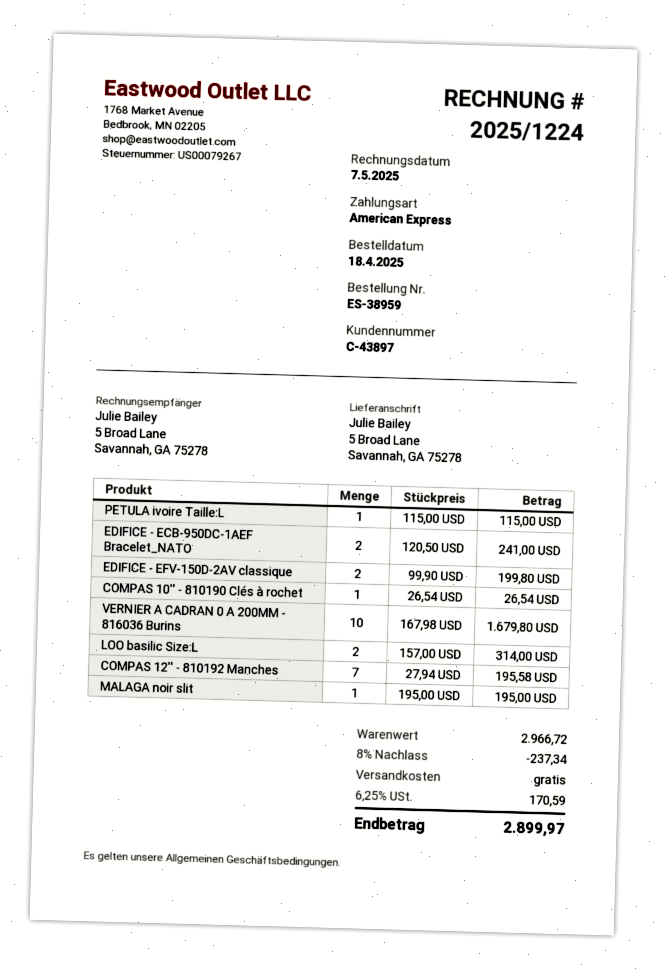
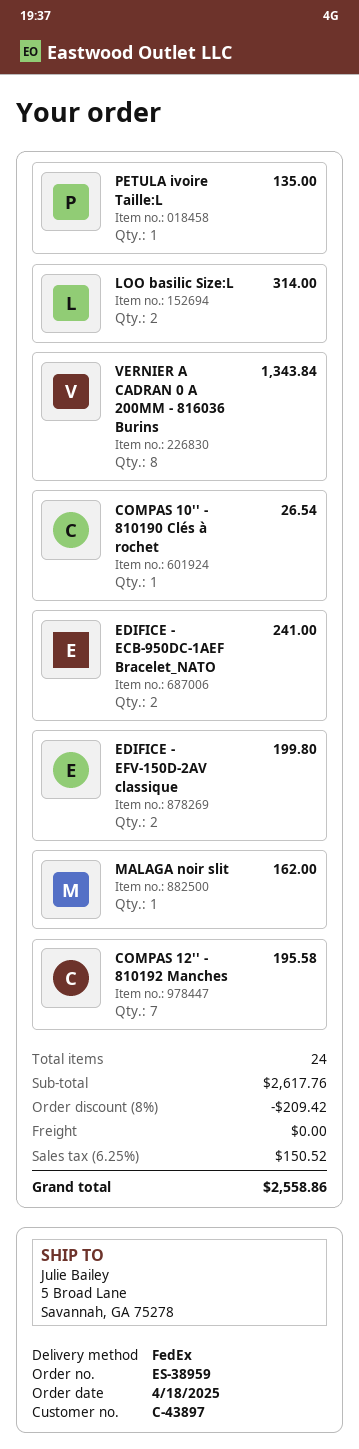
PETULA ivoire Taille:L: 1 for 115.00 -> 1 for 135.00
VERNIER A CADRAN 0 A 200MM - 816036 Burins: 10 for 1679.80 -> 8 for 1343.84
MALAGA noir slit: 1 for 195.00 -> 1 for 162.00
subtotal: 2966.72 -> 2617.76
discount: 8% = 237.34 -> 8% = 209.42
tax: 6.25% = 170.59 -> 6.25% = 150.52
total: 2899.97 -> 2558.86

